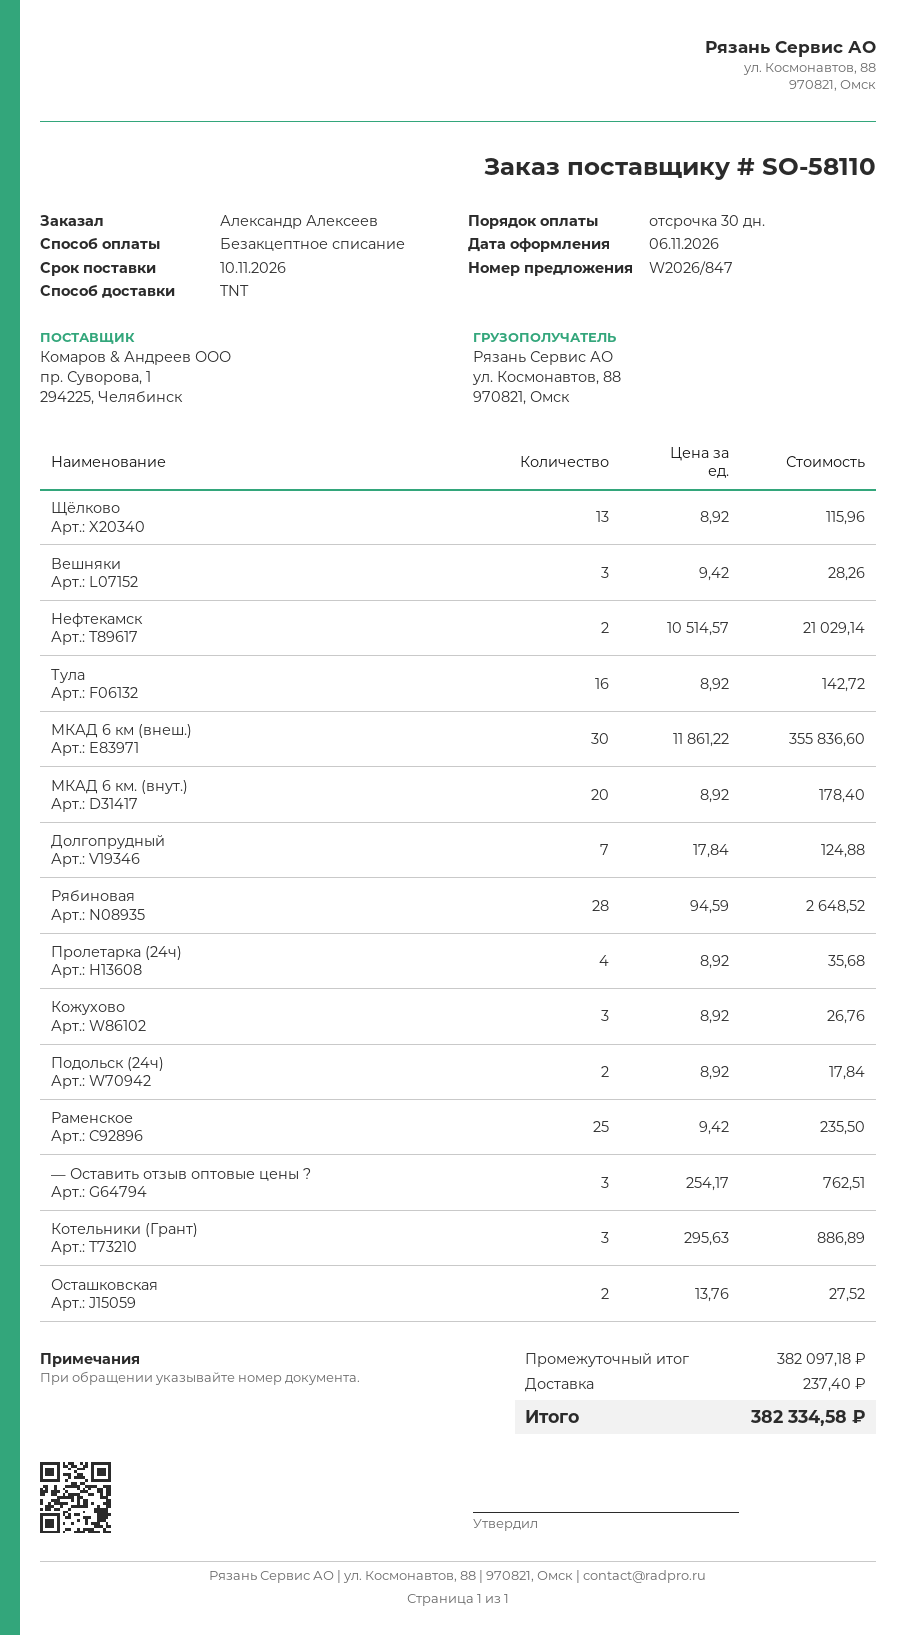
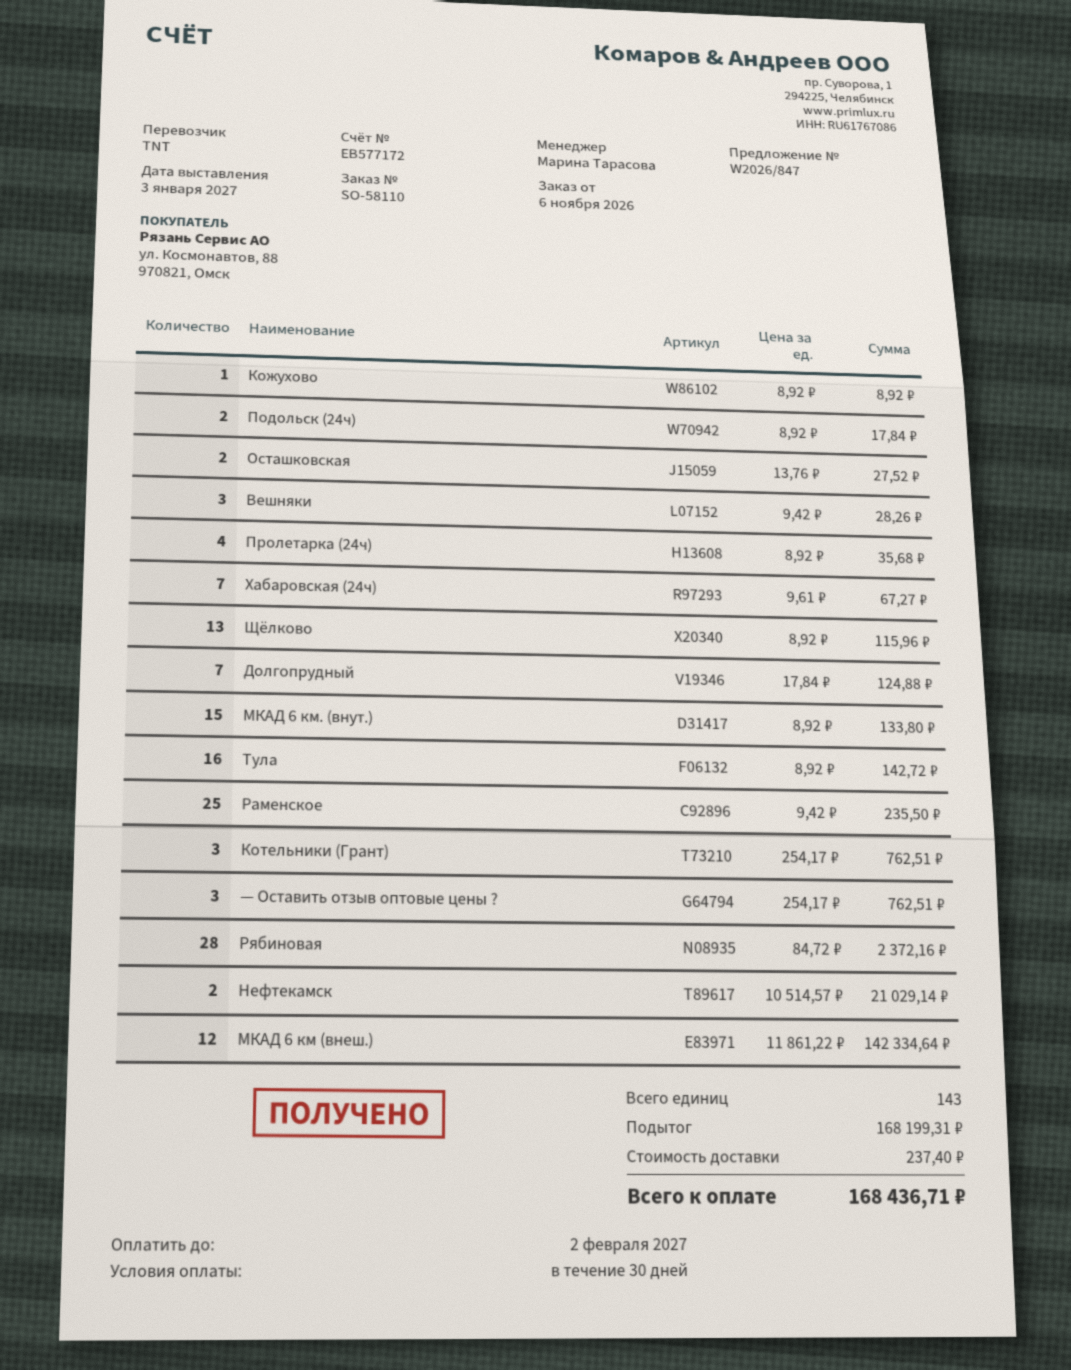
МКАД 6 км (внеш.): 30 x 11861.22 = 355836.60 -> 12 x 11861.22 = 142334.64
МКАД 6 км. (внут.): 20 x 8.92 = 178.40 -> 15 x 8.92 = 133.80
Рябиновая: 28 x 94.59 = 2648.52 -> 28 x 84.72 = 2372.16
Кожухово: 3 x 8.92 = 26.76 -> 1 x 8.92 = 8.92
Котельники (Грант): 3 x 295.63 = 886.89 -> 3 x 254.17 = 762.51
Хабаровская (24ч): none -> 7 x 9.61 = 67.27
subtotal: 382097.18 -> 168199.31
total: 382334.58 -> 168436.71

